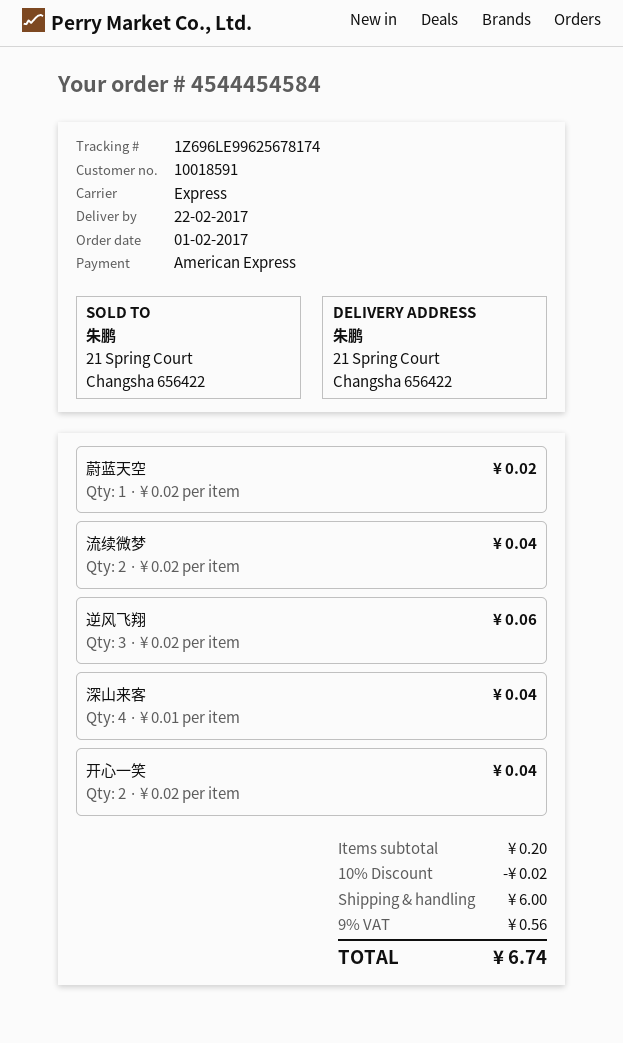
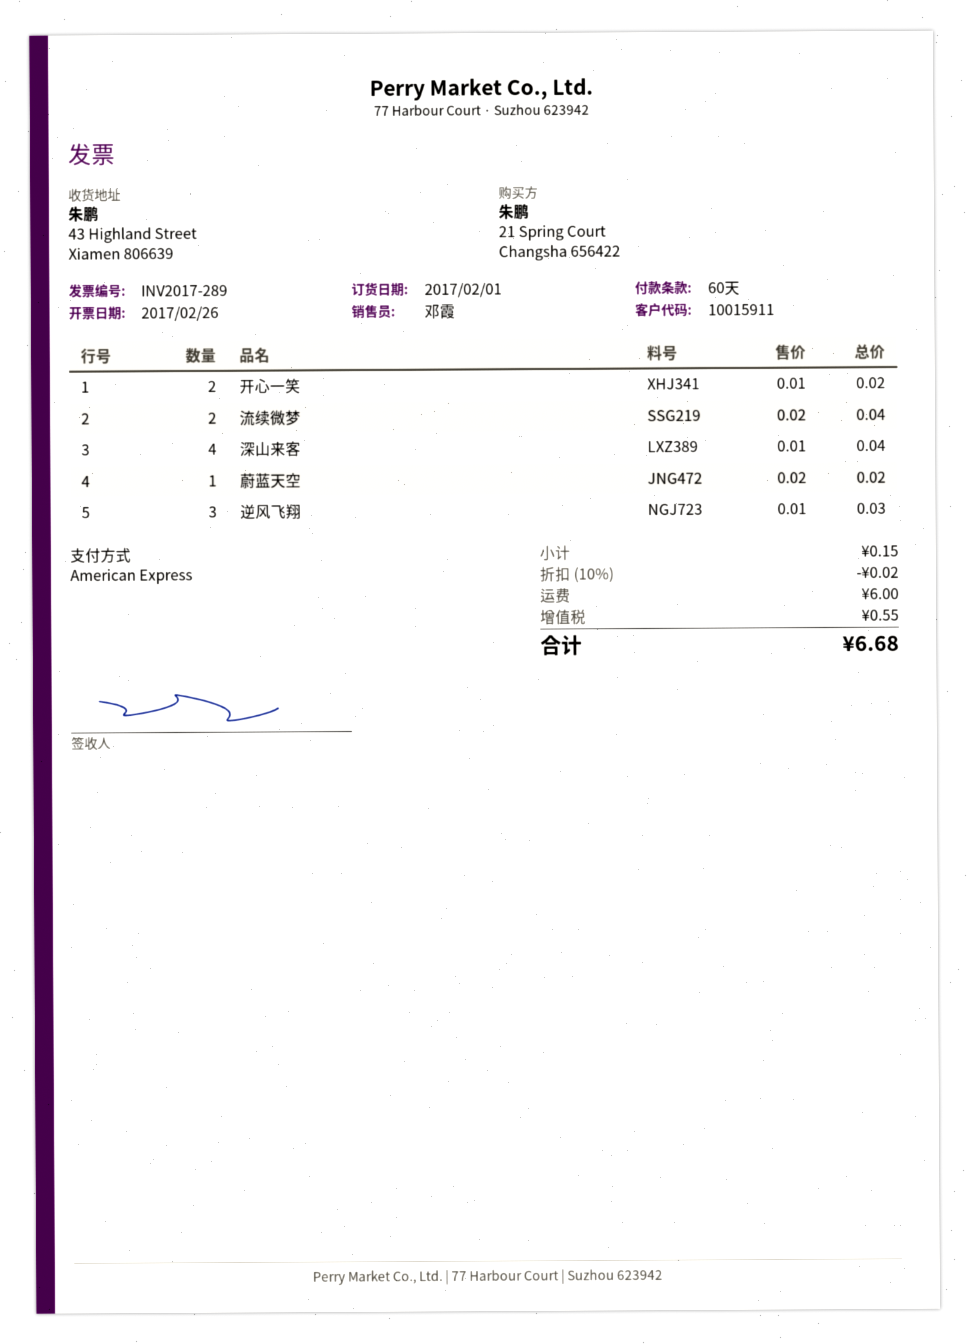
customer number: 10018591 -> 10015911
ship to: 21 Spring Court, Changsha 656422 -> 43 Highland Street, Xiamen 806639
逆风飞翔: 3 x 0.02 = 0.06 -> 3 x 0.01 = 0.03
开心一笑: 2 x 0.02 = 0.04 -> 2 x 0.01 = 0.02
subtotal: 0.20 -> 0.15
tax: 0.56 -> 0.55
total: 6.74 -> 6.68

